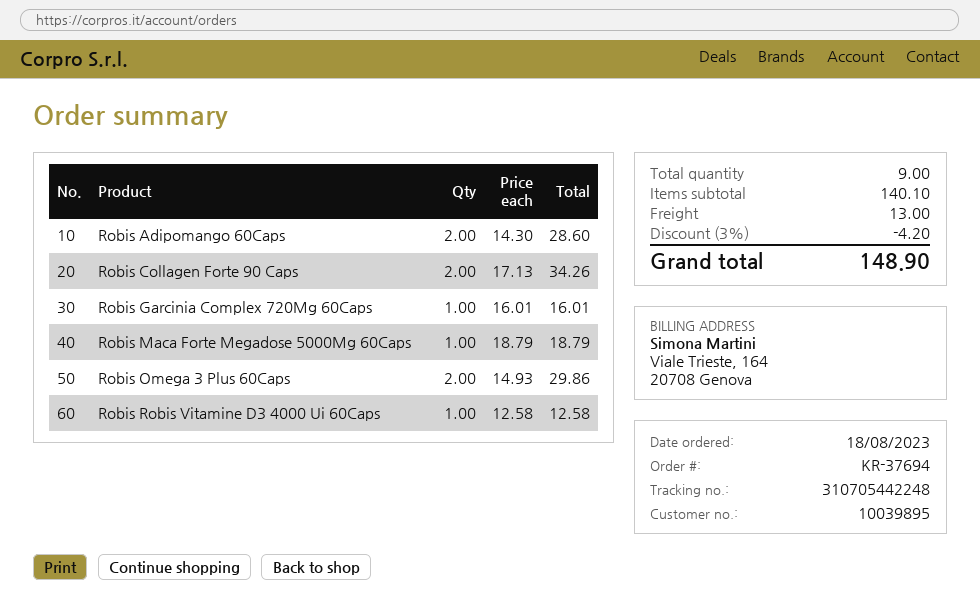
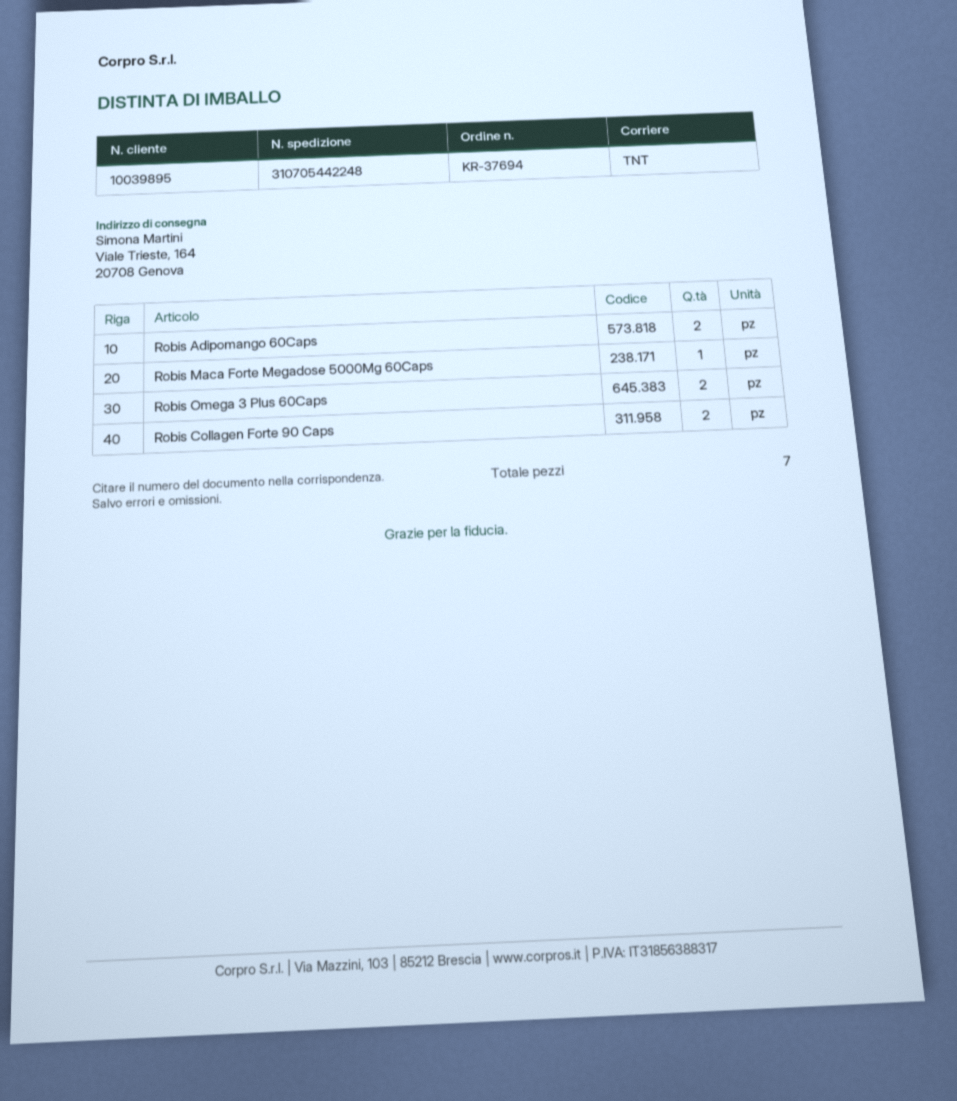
Robis Garcinia Complex 720Mg 60Caps: 1 -> none
Robis Robis Vitamine D3 4000 Ui 60Caps: 1 -> none
total quantity: 9 -> 7

